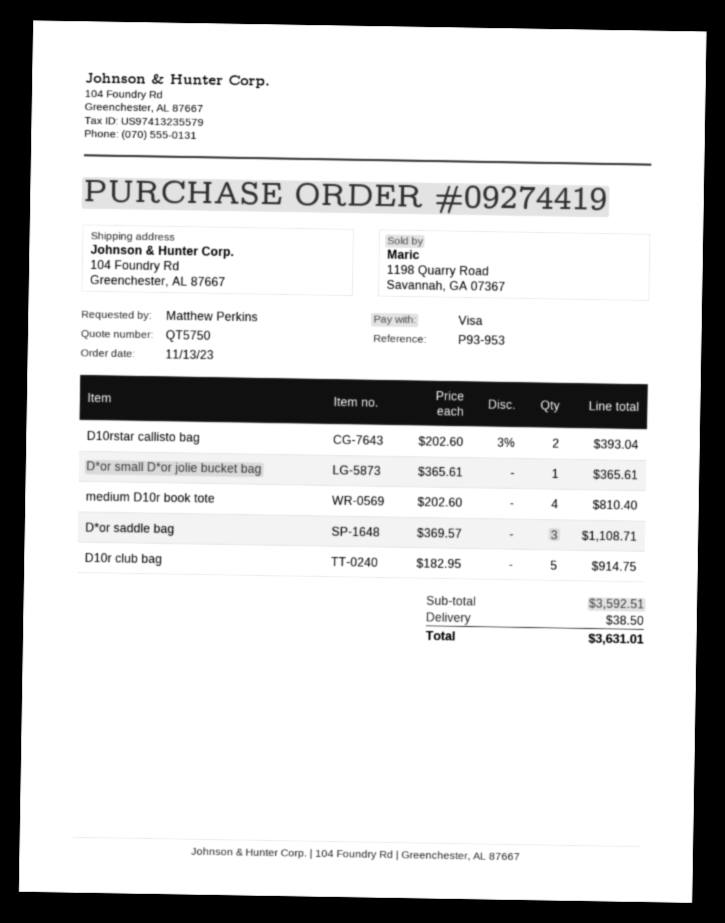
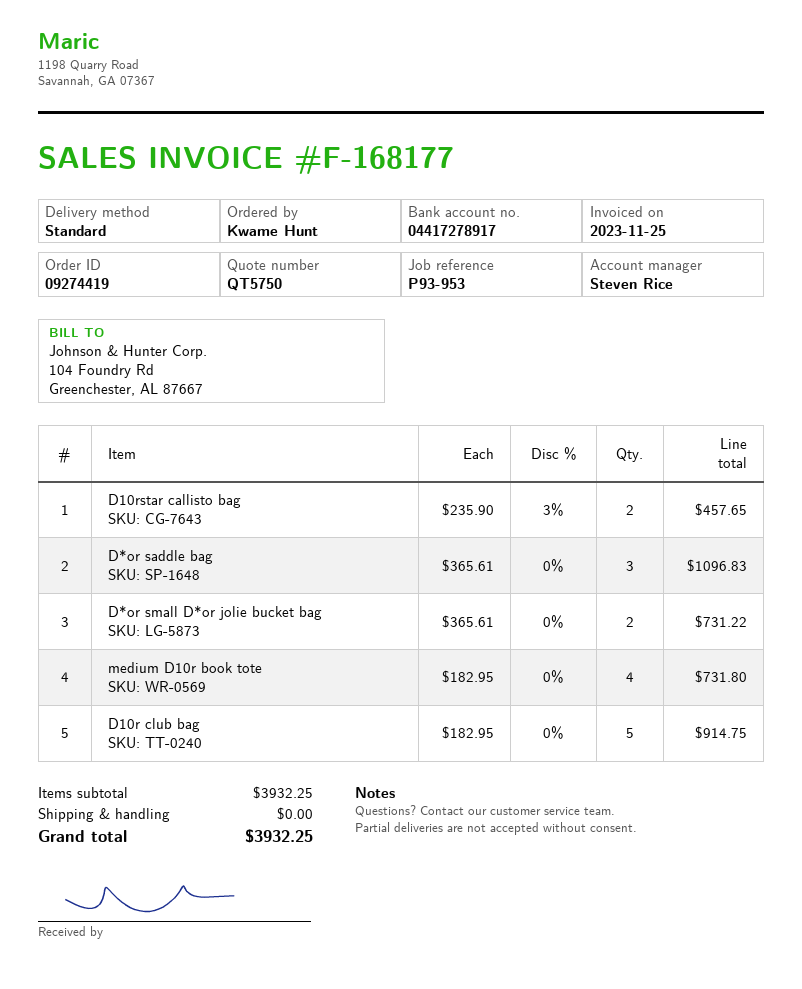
ordered by: Matthew Perkins -> Kwame Hunt
D10rstar callisto bag: 2 x 202.60 - 3% = 393.04 -> 2 x 235.90 - 3% = 457.65
D*or small D*or jolie bucket bag: 1 x 365.61 = 365.61 -> 2 x 365.61 = 731.22
medium D10r book tote: 4 x 202.60 = 810.40 -> 4 x 182.95 = 731.80
D*or saddle bag: 3 x 369.57 = 1108.71 -> 3 x 365.61 = 1096.83
subtotal: 3592.51 -> 3932.25
shipping: 38.50 -> 0.00
total: 3631.01 -> 3932.25

